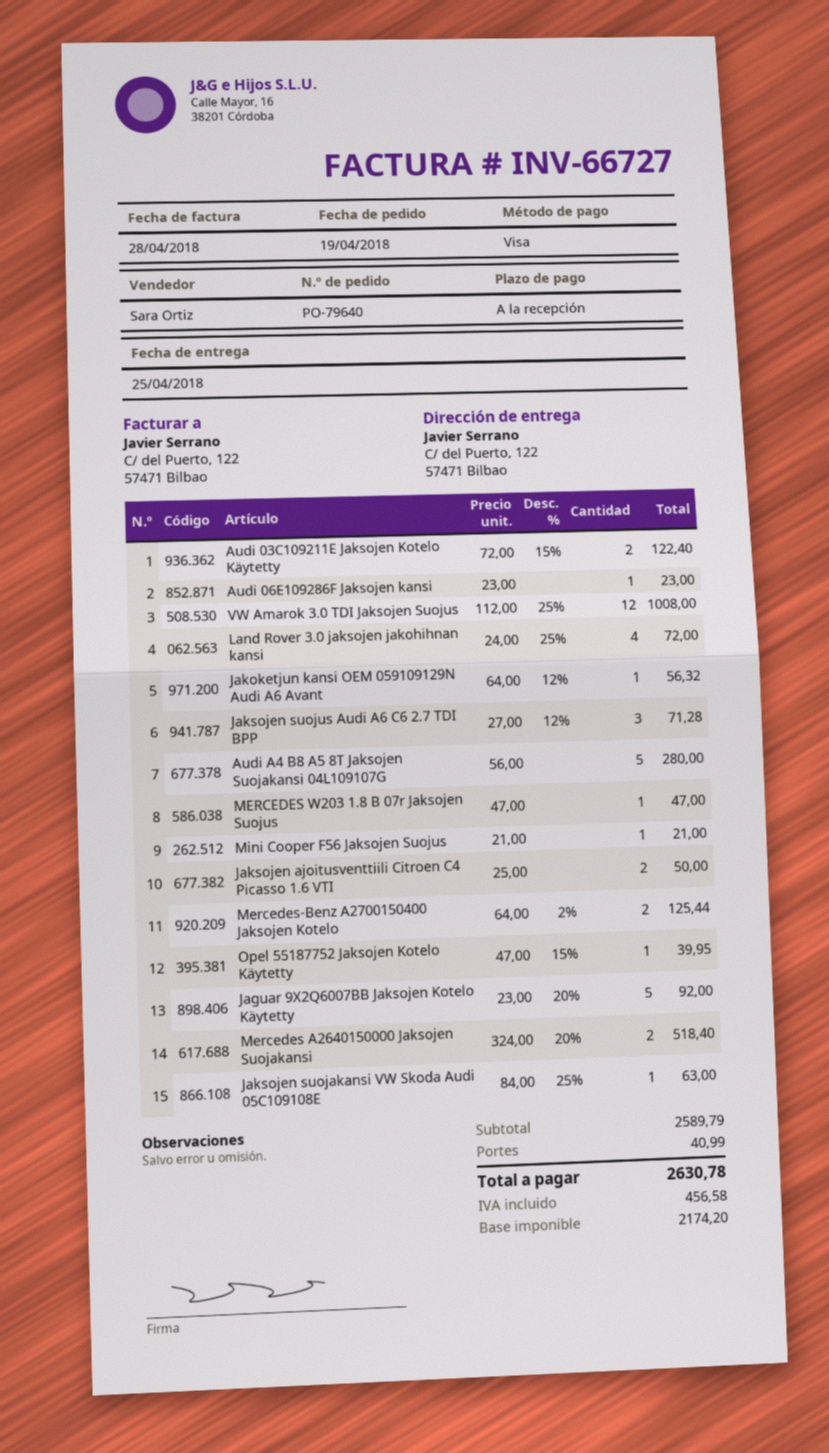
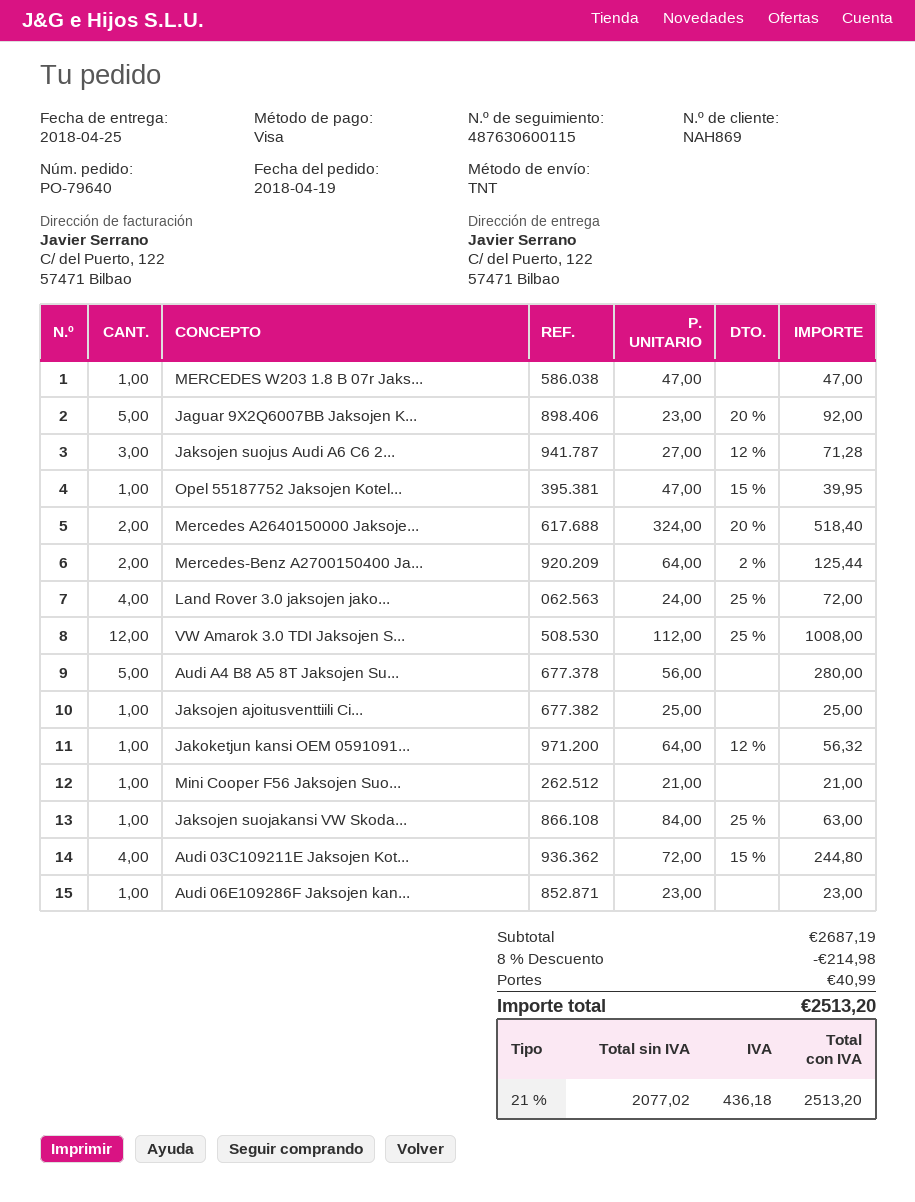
Audi 03C109211E Jaksojen Kotelo Käytetty: 2 x 72.00 - 15% = 122.40 -> 4 x 72.00 - 15% = 244.80
Jaksojen ajoitusventtiili Citroen C4 Picasso 1.6 VTI: 2 x 25.00 = 50.00 -> 1 x 25.00 = 25.00
subtotal: 2589.79 -> 2687.19
discount: none -> 8% = 214.98
net: 2174.20 -> 2077.02
tax: 456.58 -> 436.18
total: 2630.78 -> 2513.20

